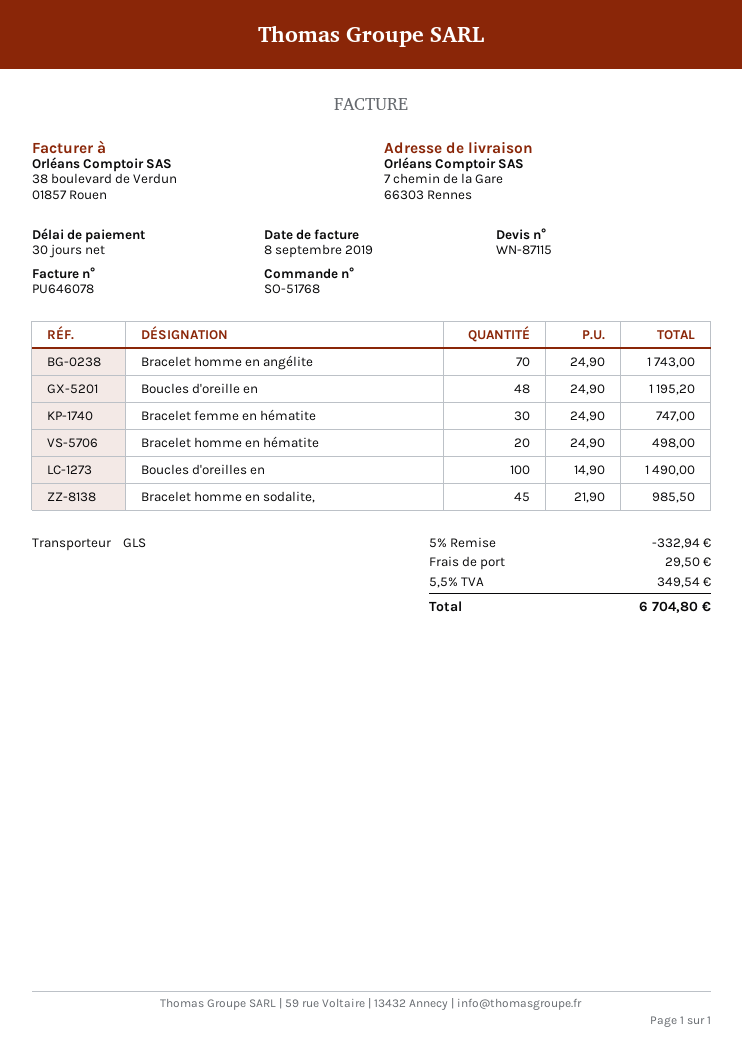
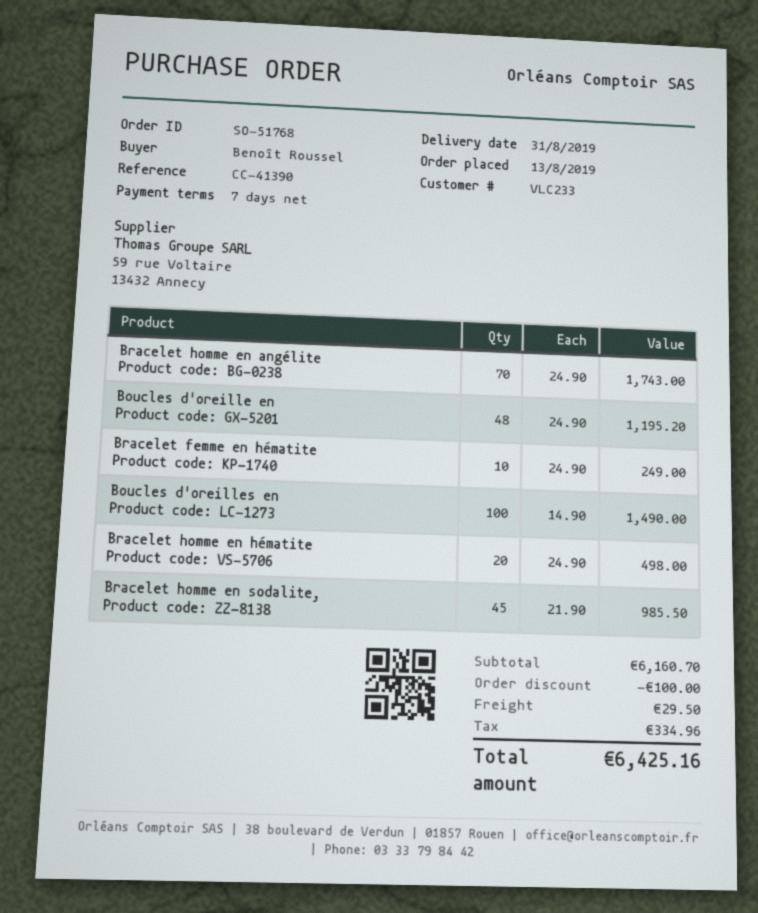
payment terms: 30 days -> 7 days
Bracelet femme en hématite: 30 x 24.90 = 747.00 -> 10 x 24.90 = 249.00
discount: 332.94 -> 100.00
tax: 349.54 -> 334.96
total: 6704.80 -> 6425.16

